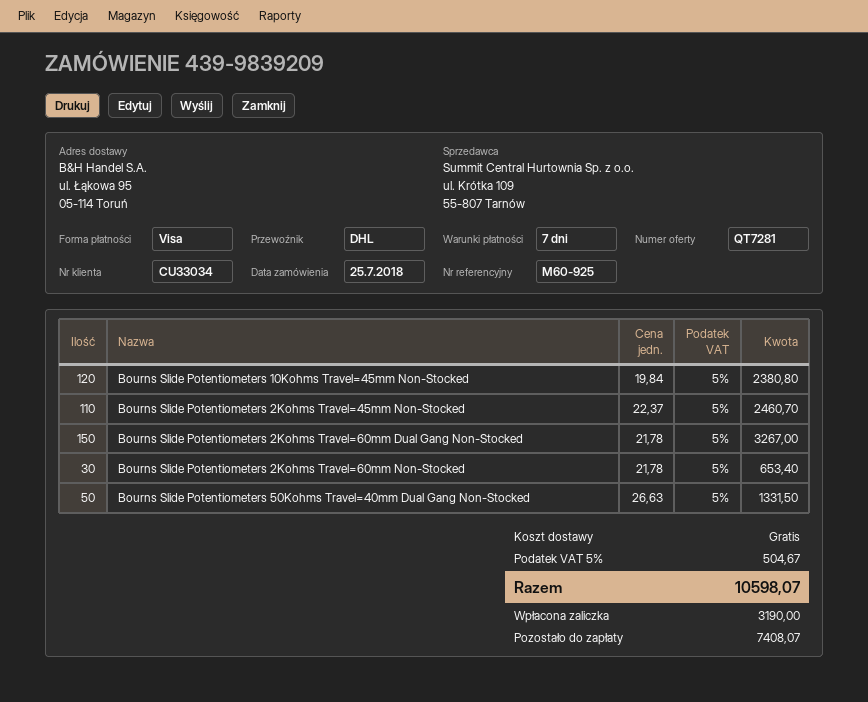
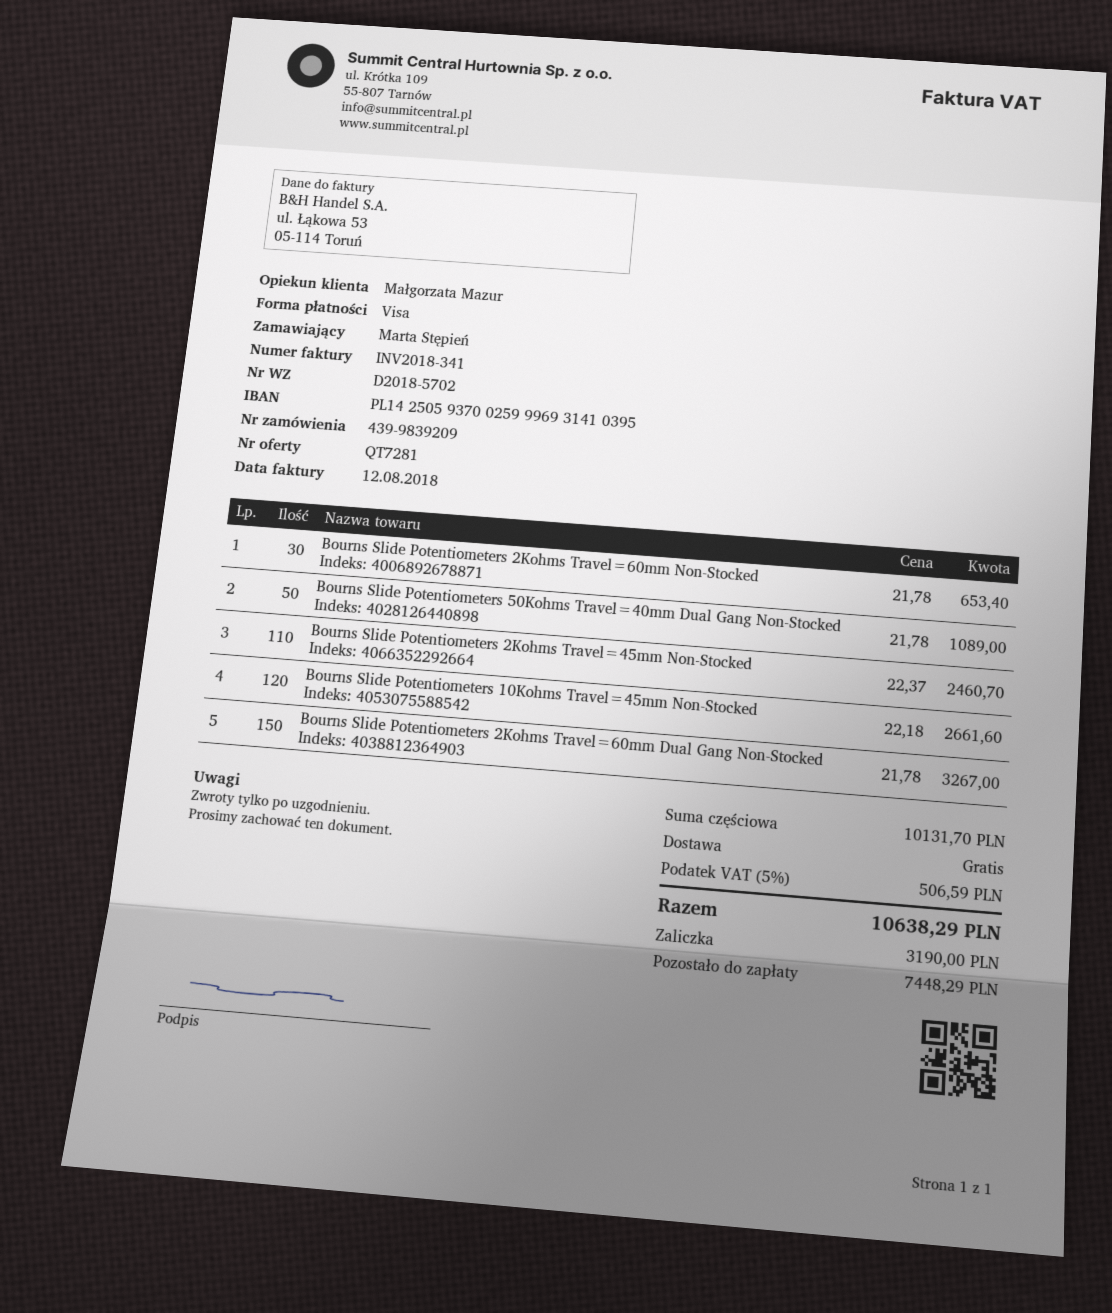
Bourns Slide Potentiometers 10Kohms Travel=45mm Non-Stocked: 120 x 19.84 = 2380.80 -> 120 x 22.18 = 2661.60
Bourns Slide Potentiometers 50Kohms Travel=40mm Dual Gang Non-Stocked: 50 x 26.63 = 1331.50 -> 50 x 21.78 = 1089.00
tax: 5% = 504.67 -> 5% = 506.59
total: 10598.07 -> 10638.29
balance: 7408.07 -> 7448.29

